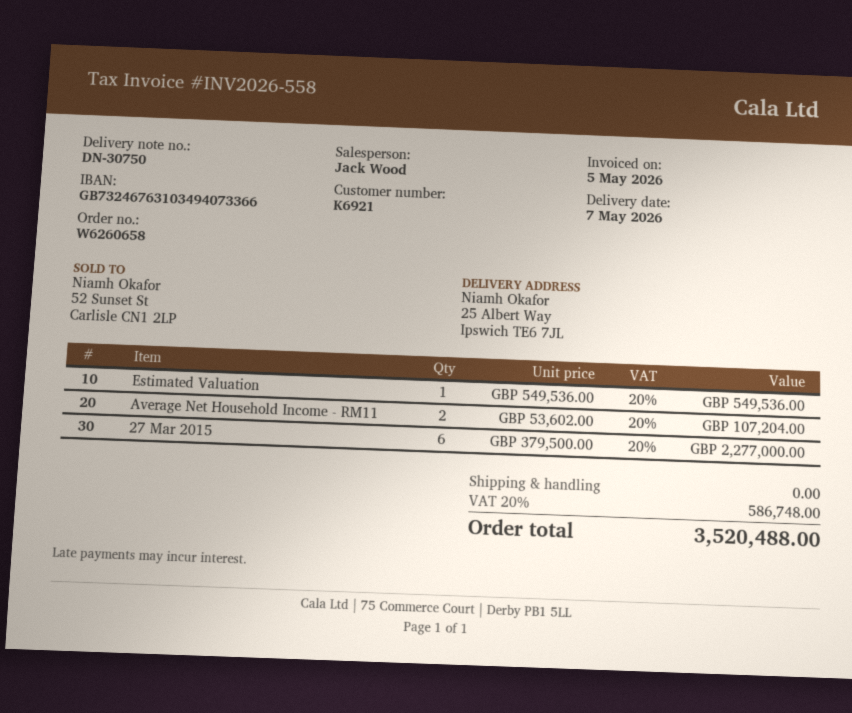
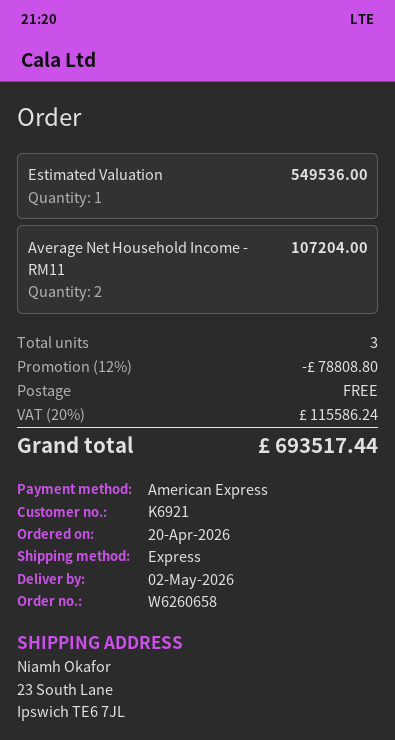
delivery date: 2026-05-07 -> 2026-05-02
ship to: 25 Albert Way, Ipswich TE6 7JL -> 23 South Lane, Ipswich TE6 7JL
27 Mar 2015: 6 for 2277000.00 -> none
discount: none -> 12% = 78808.80
tax: 20% = 586748.00 -> 20% = 115586.24
total: 3520488.00 -> 693517.44

